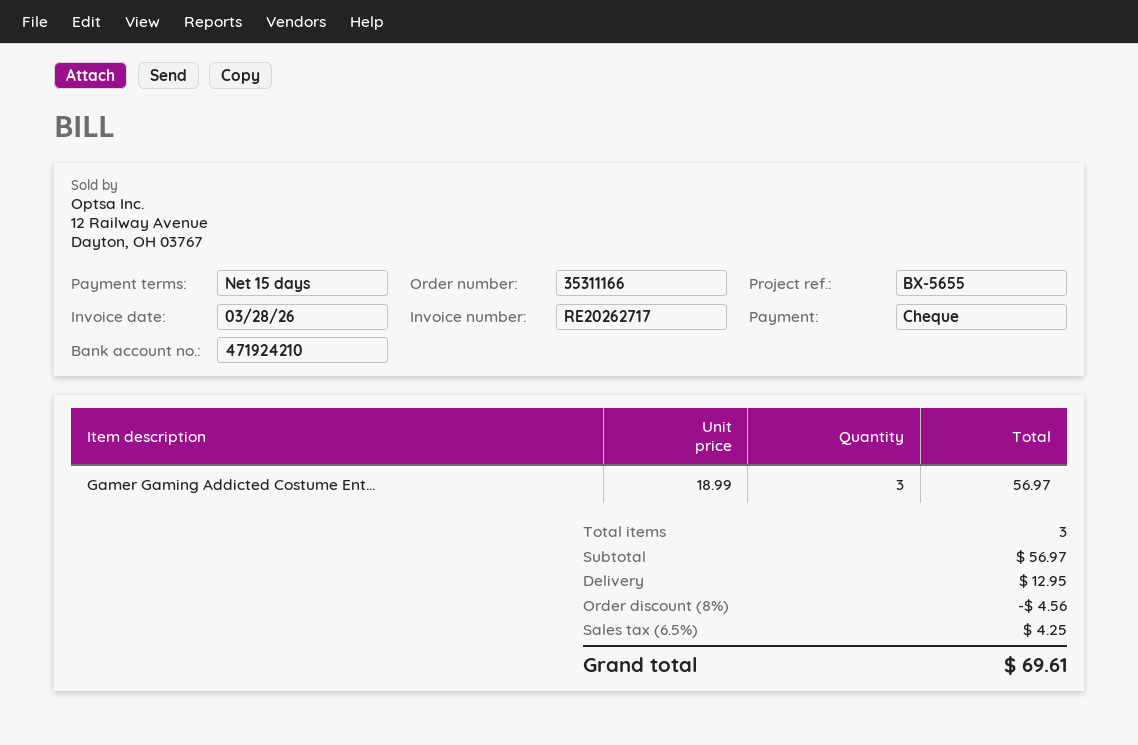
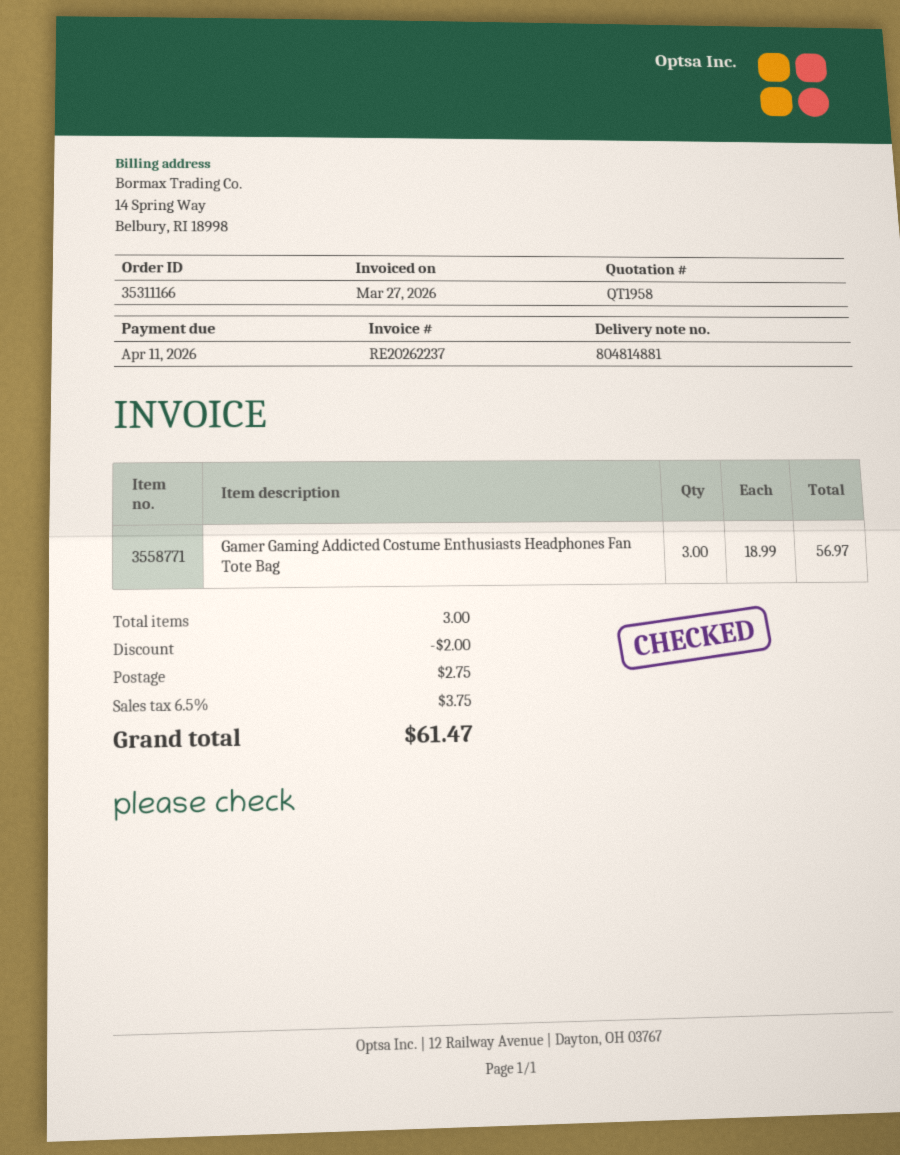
invoice number: RE20262717 -> RE20262237
invoice date: 2026-03-28 -> 2026-03-27
discount: 4.56 -> 2.00
shipping: 12.95 -> 2.75
tax: 6.5% = 4.25 -> 6.5% = 3.75
total: 69.61 -> 61.47

